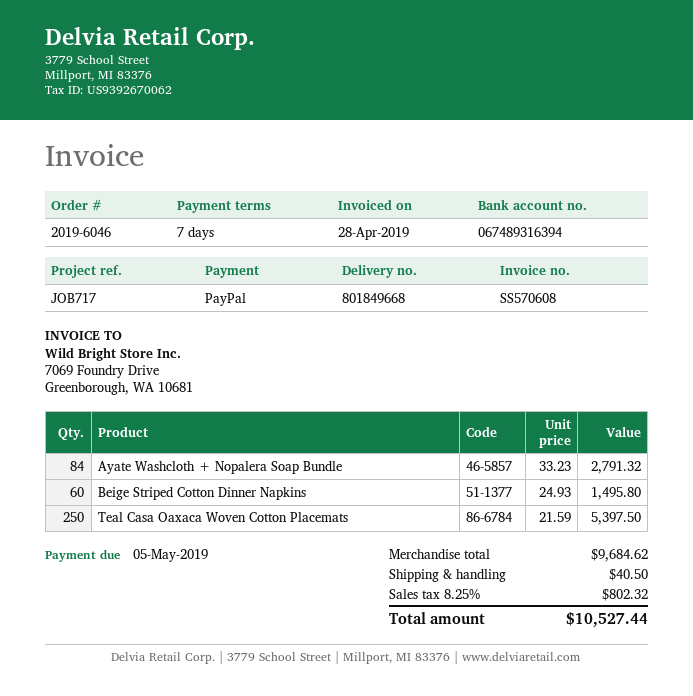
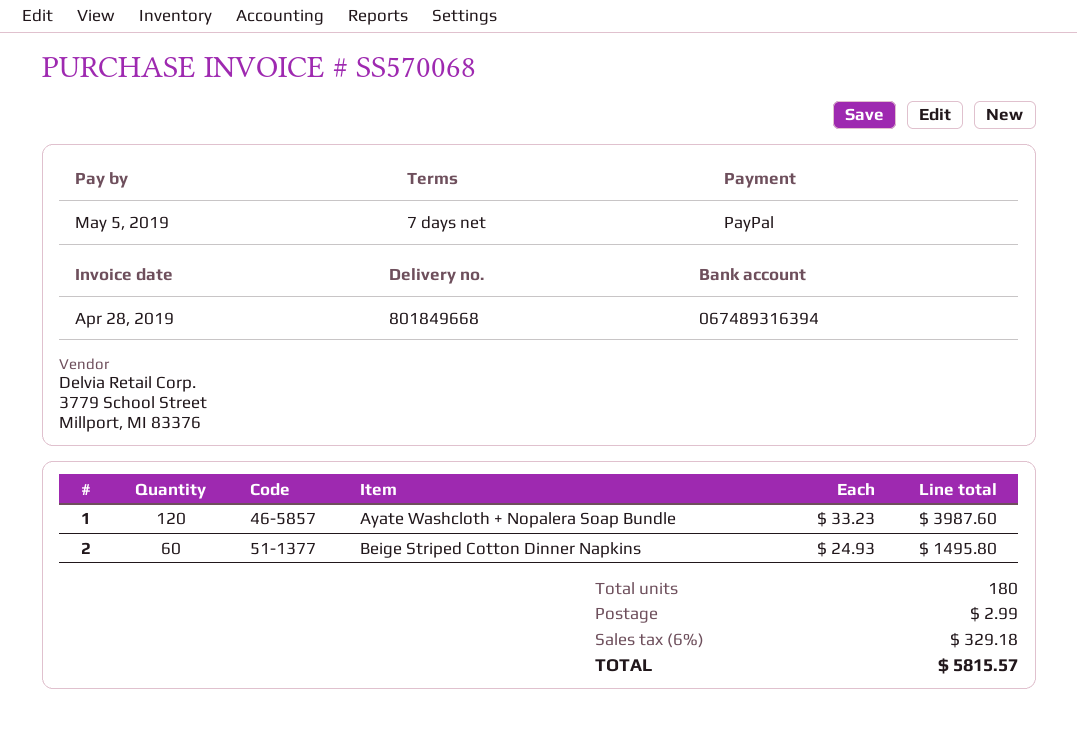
invoice number: SS570608 -> SS570068
Ayate Washcloth + Nopalera Soap Bundle: 84 x 33.23 = 2791.32 -> 120 x 33.23 = 3987.60
Teal Casa Oaxaca Woven Cotton Placemats: 250 x 21.59 = 5397.50 -> none
shipping: 40.50 -> 2.99
tax: 8.25% = 802.32 -> 6% = 329.18
total: 10527.44 -> 5815.57

